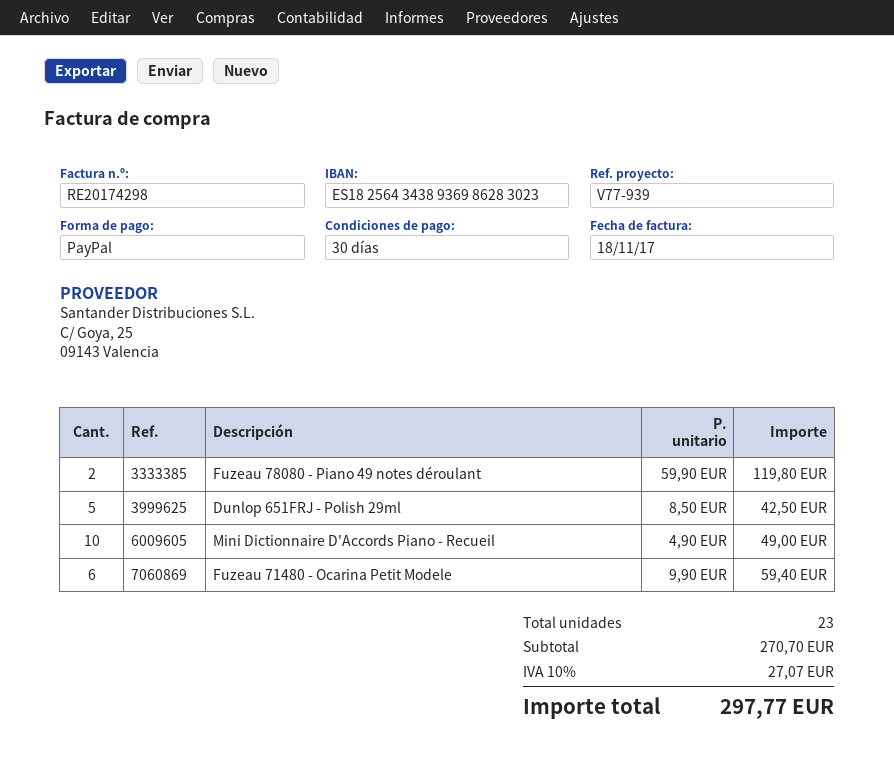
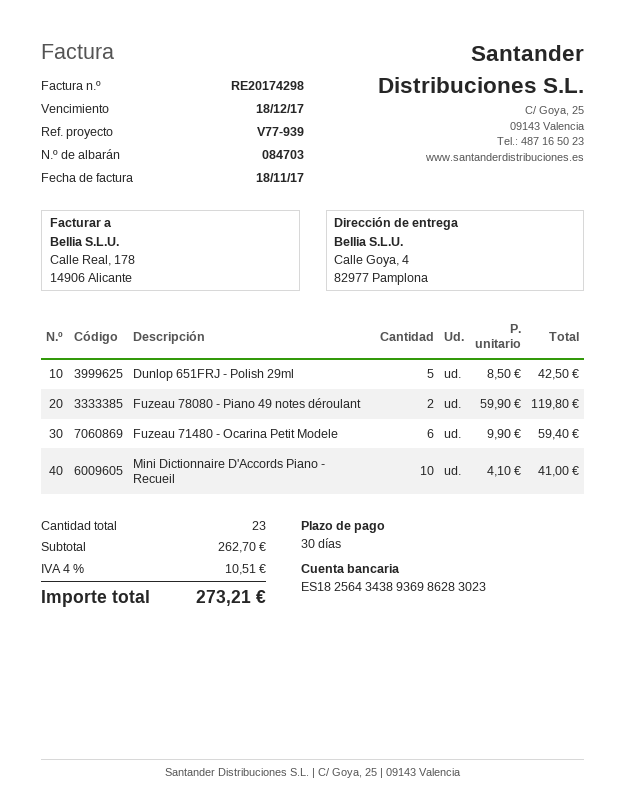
Mini Dictionnaire D'Accords Piano - Recueil: 10 x 4.90 = 49.00 -> 10 x 4.10 = 41.00
subtotal: 270.70 -> 262.70
tax: 10% = 27.07 -> 4% = 10.51
total: 297.77 -> 273.21

